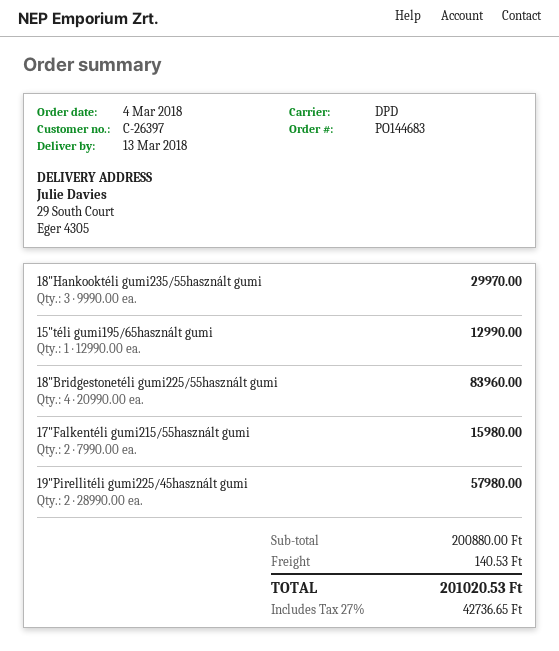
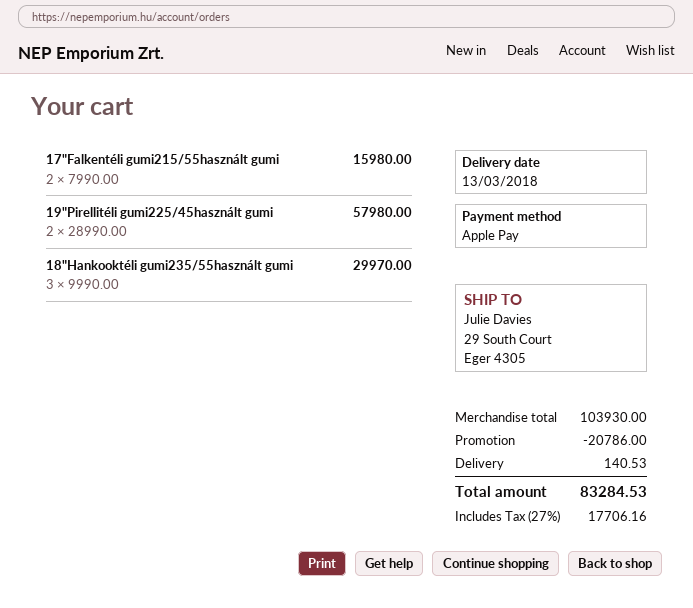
15"téli gumi195/65használt gumi: 1 x 12990.00 = 12990.00 -> none
18"Bridgestonetéli gumi225/55használt gumi: 4 x 20990.00 = 83960.00 -> none
subtotal: 200880.00 -> 103930.00
discount: none -> 20786.00
tax: 27% = 42736.65 -> 27% = 17706.16
total: 201020.53 -> 83284.53

